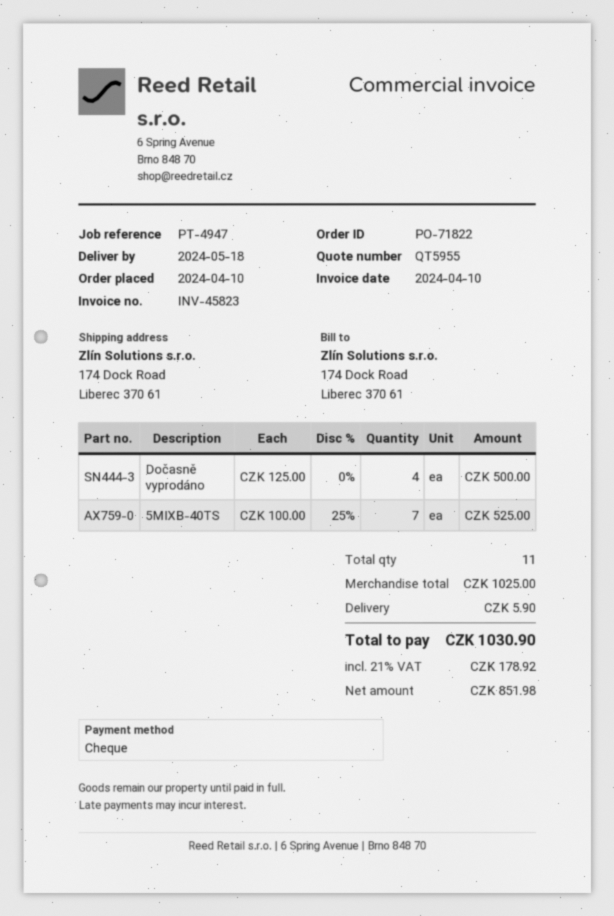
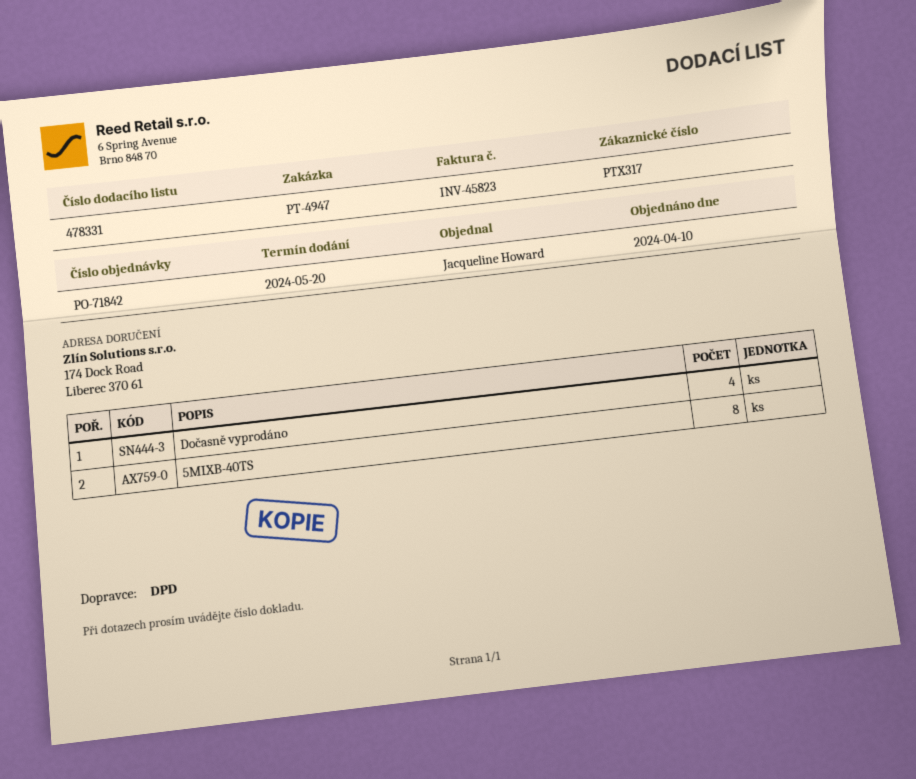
order number: PO-71822 -> PO-71842
delivery date: 2024-05-18 -> 2024-05-20
5MIXB-40TS: 7 -> 8

